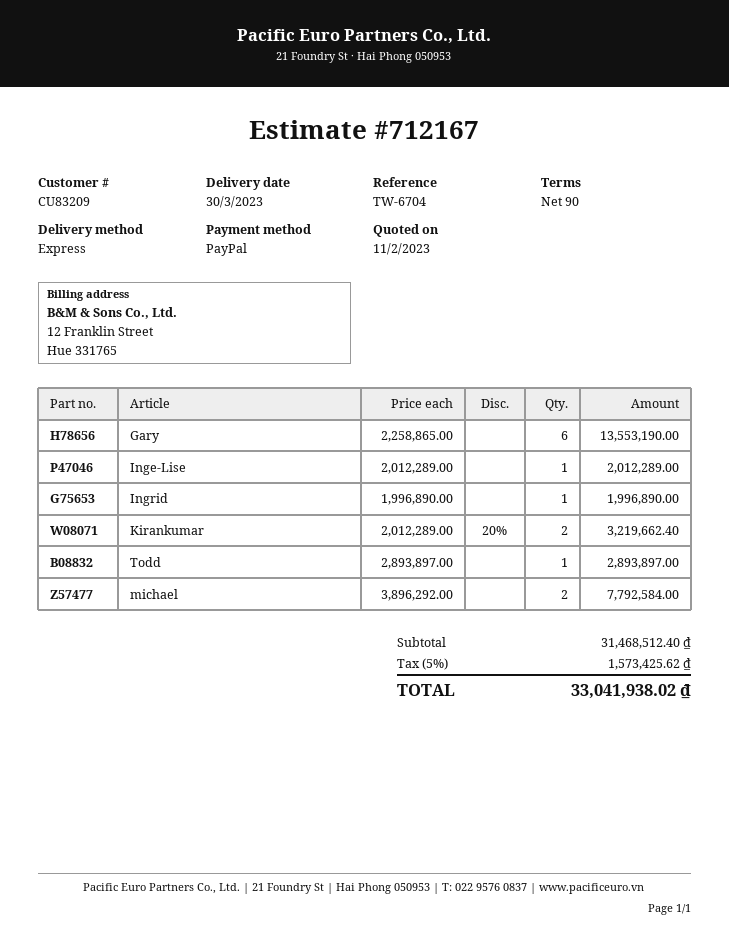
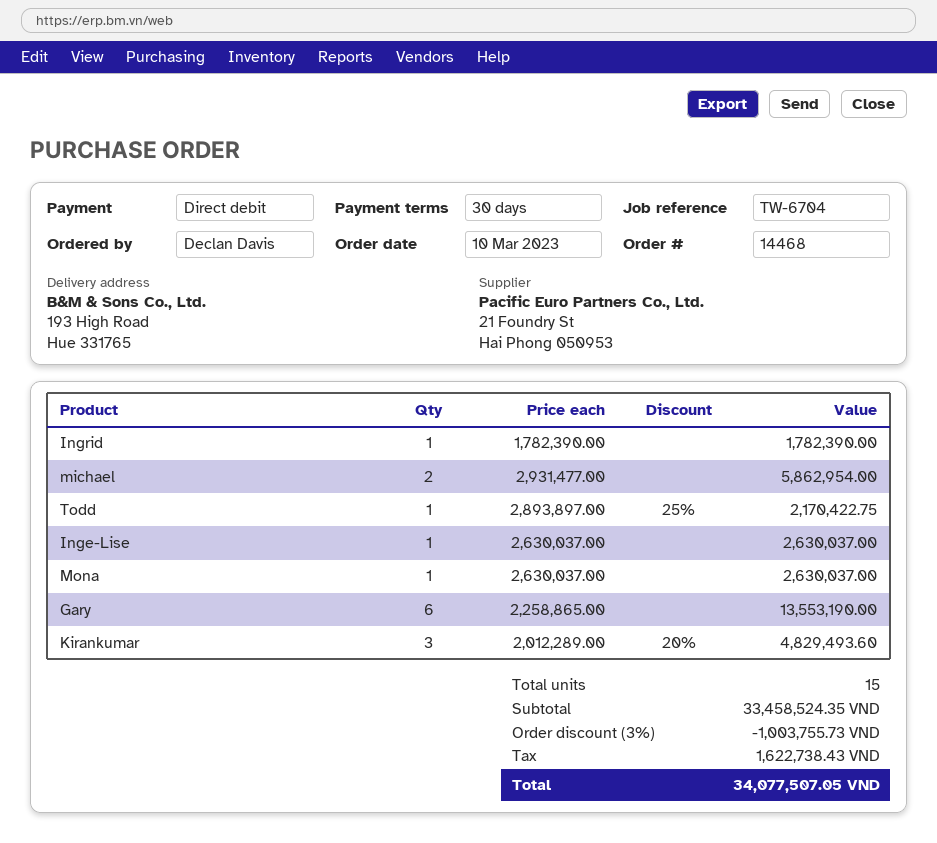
payment terms: 90 days -> 30 days
payment method: PayPal -> direct debit
Inge-Lise: 1 x 2012289.00 = 2012289.00 -> 1 x 2630037.00 = 2630037.00
Ingrid: 1 x 1996890.00 = 1996890.00 -> 1 x 1782390.00 = 1782390.00
Kirankumar: 2 x 2012289.00 - 20% = 3219662.40 -> 3 x 2012289.00 - 20% = 4829493.60
Todd: 1 x 2893897.00 = 2893897.00 -> 1 x 2893897.00 - 25% = 2170422.75
michael: 2 x 3896292.00 = 7792584.00 -> 2 x 2931477.00 = 5862954.00
Mona: none -> 1 x 2630037.00 = 2630037.00
subtotal: 31468512.40 -> 33458524.35
discount: none -> 3% = 1003755.73
tax: 1573425.62 -> 1622738.43
total: 33041938.02 -> 34077507.05

